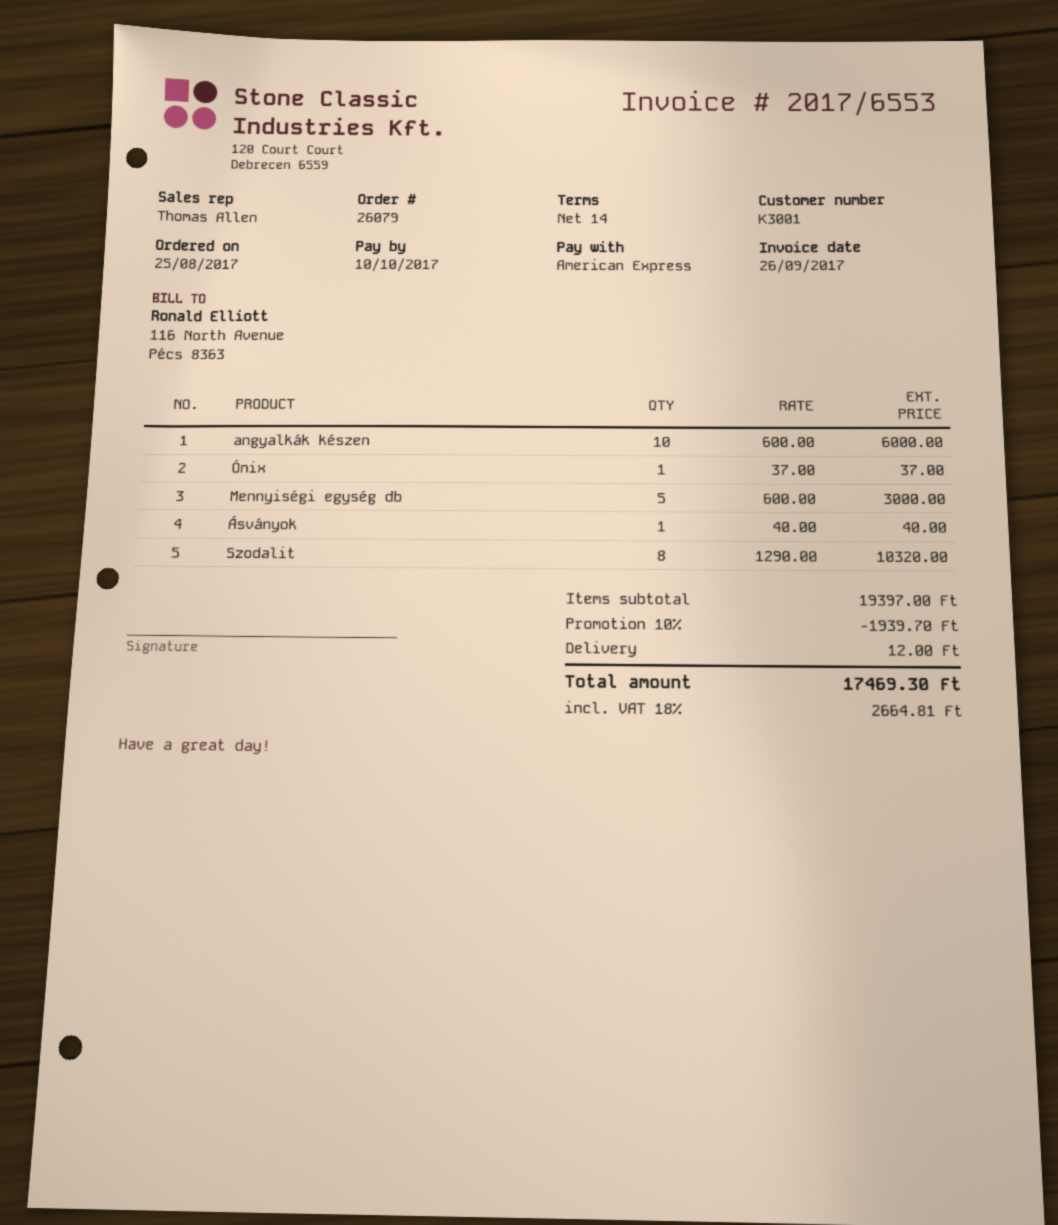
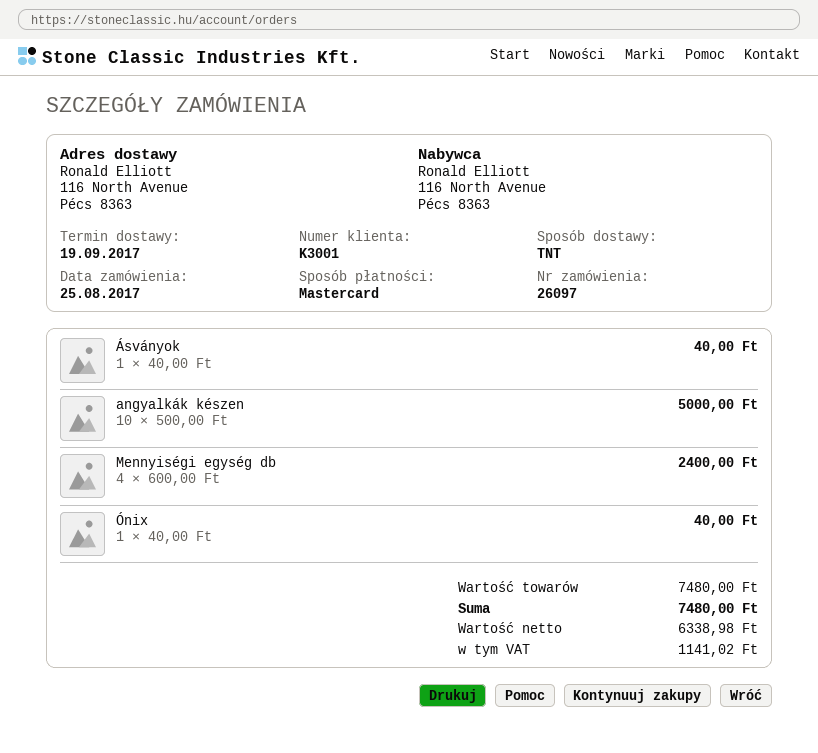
order number: 26079 -> 26097
payment method: American Express -> Mastercard
angyalkák készen: 10 x 600.00 = 6000.00 -> 10 x 500.00 = 5000.00
Ónix: 1 x 37.00 = 37.00 -> 1 x 40.00 = 40.00
Mennyiségi egység db: 5 x 600.00 = 3000.00 -> 4 x 600.00 = 2400.00
Szodalit: 8 x 1290.00 = 10320.00 -> none
subtotal: 19397.00 -> 7480.00
discount: 10% = 1939.70 -> none
shipping: 12.00 -> none
tax: 2664.81 -> 1141.02
total: 17469.30 -> 7480.00

